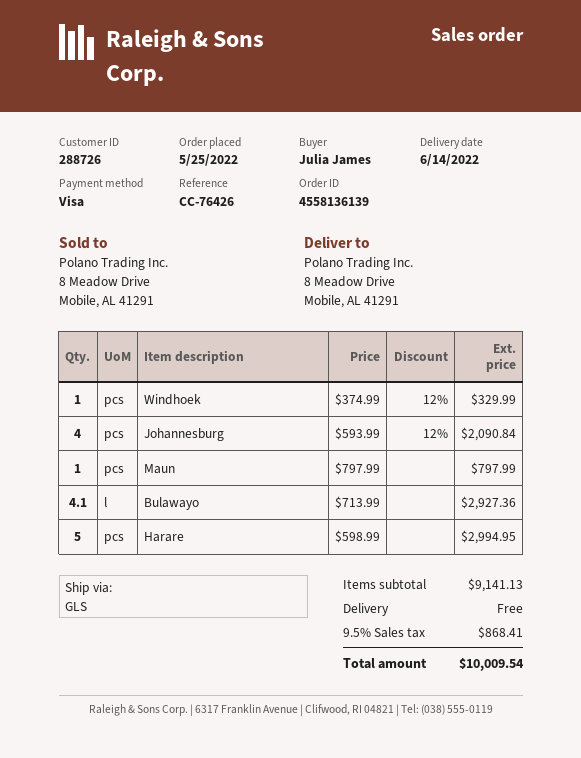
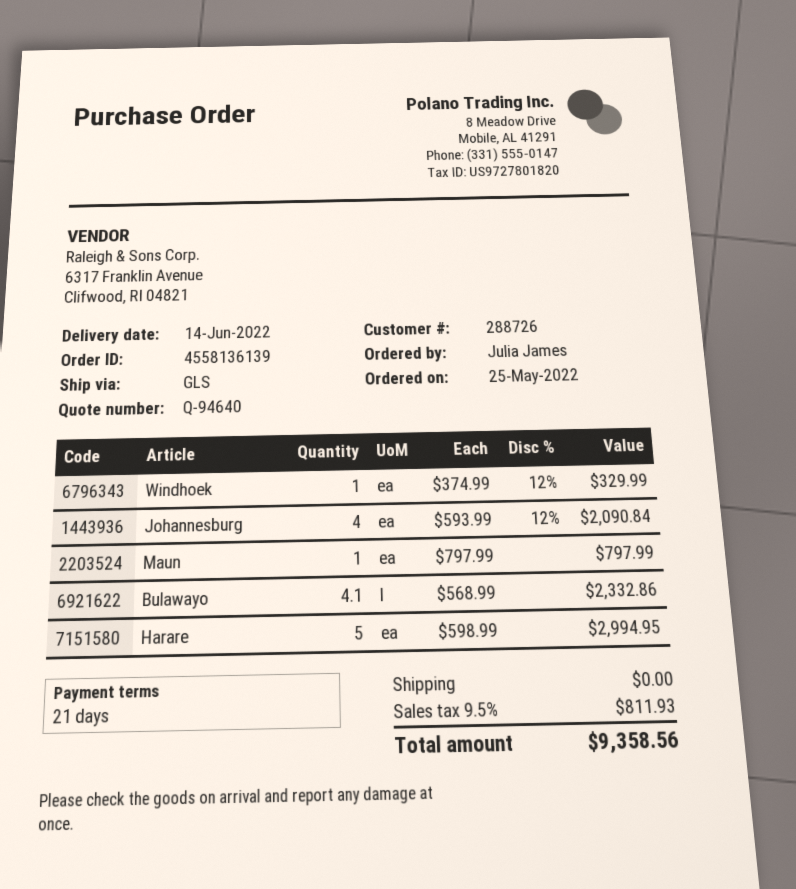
Bulawayo: 4.1 x 713.99 = 2927.36 -> 4.1 x 568.99 = 2332.86
tax: 9.5% = 868.41 -> 9.5% = 811.93
total: 10009.54 -> 9358.56

